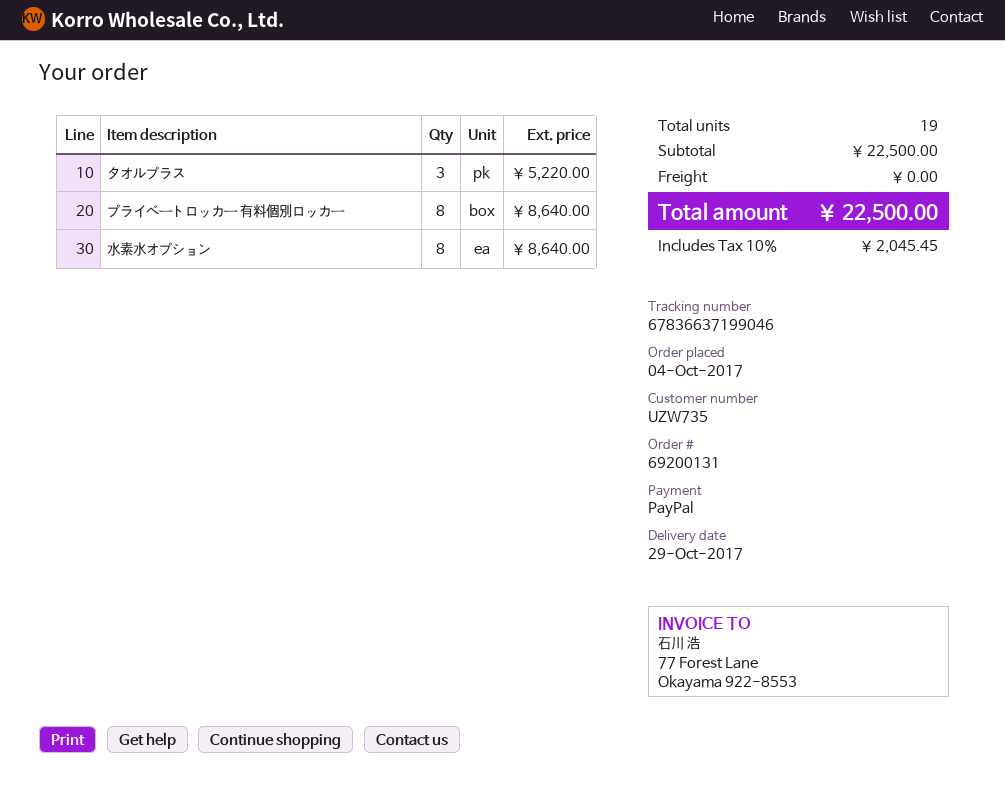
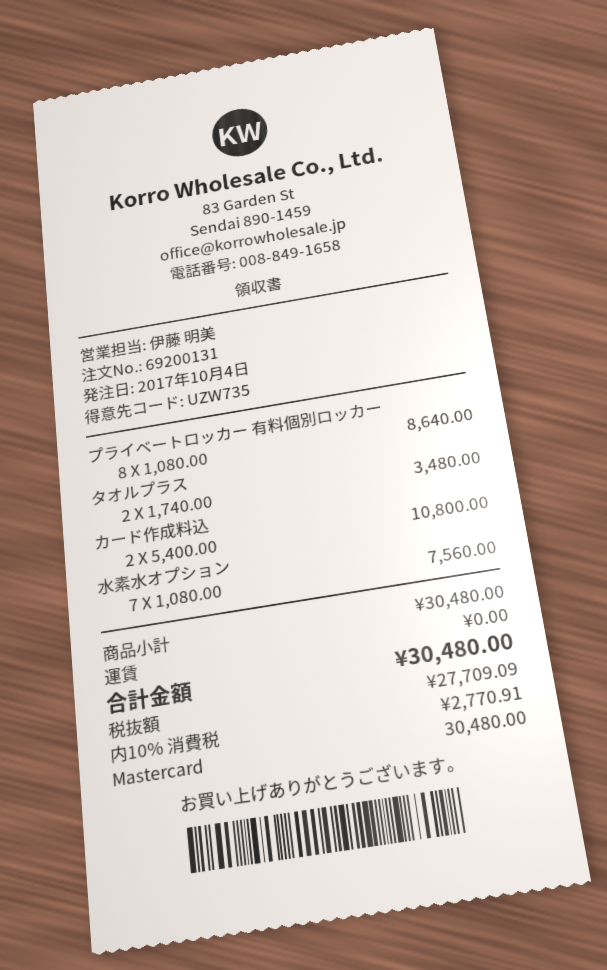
payment method: PayPal -> Mastercard
タオルプラス: 3 for 5220.00 -> 2 for 3480.00
水素水オプション: 8 for 8640.00 -> 7 for 7560.00
カード作成料込: none -> 2 for 10800.00
subtotal: 22500.00 -> 30480.00
tax: 10% = 2045.45 -> 10% = 2770.91
total: 22500.00 -> 30480.00

